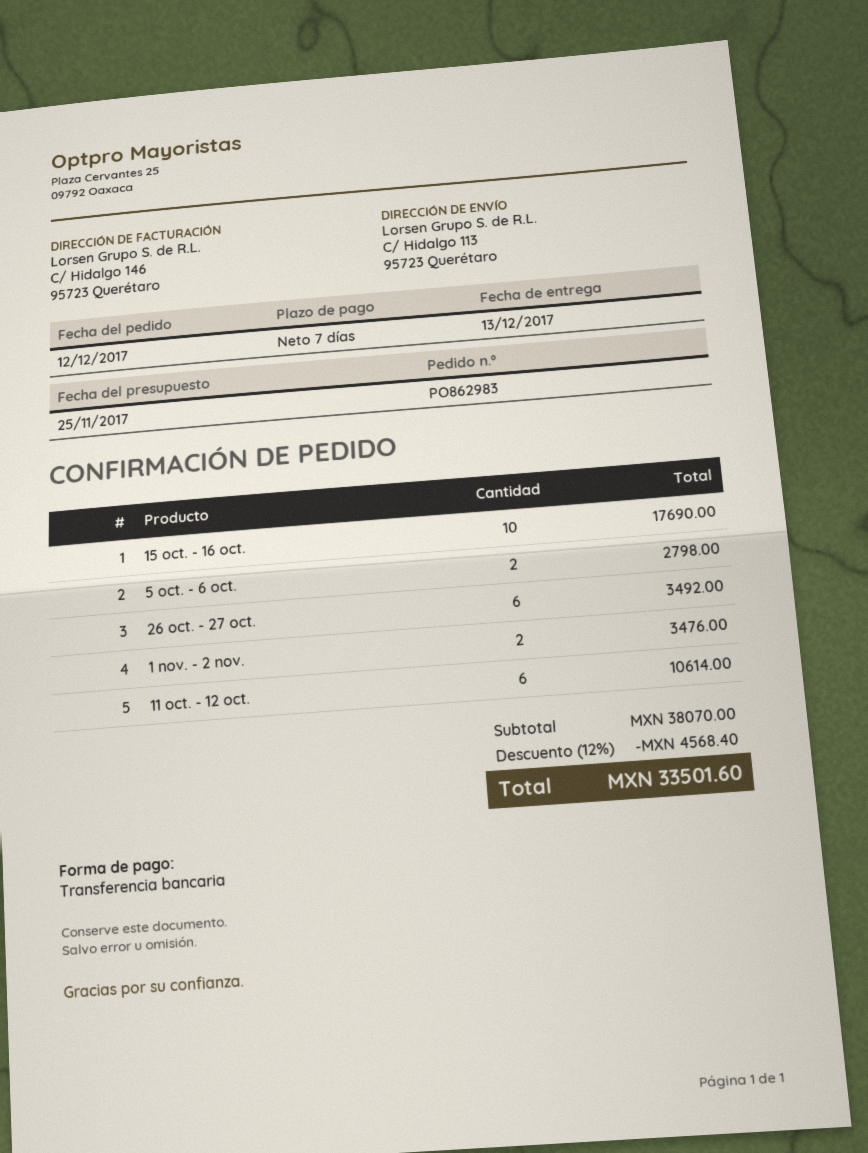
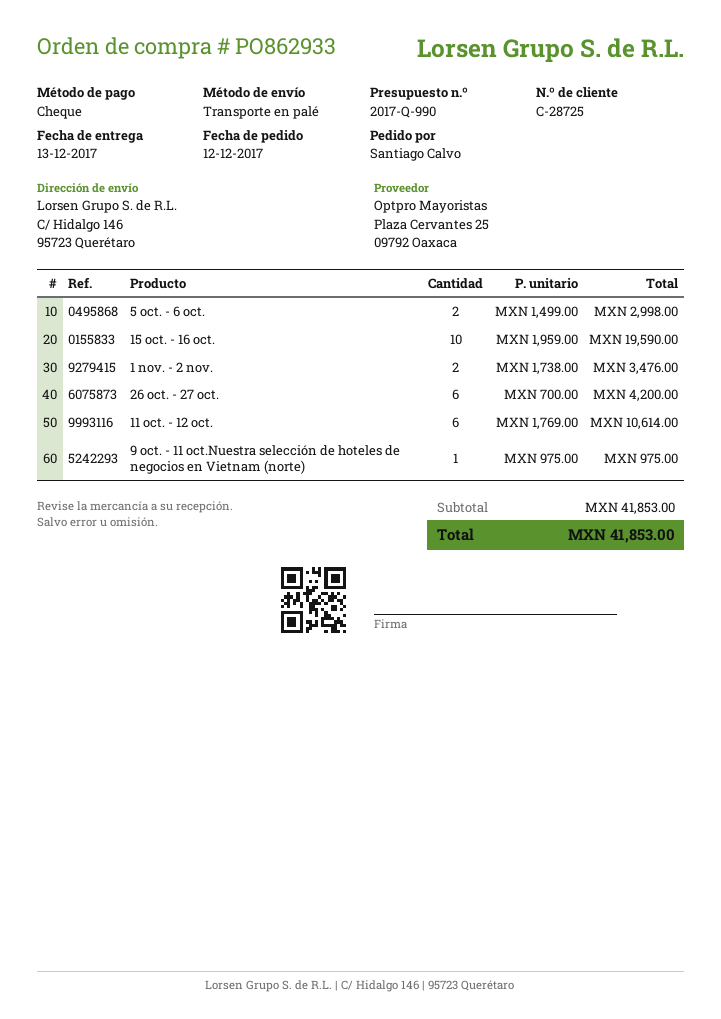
order number: PO862983 -> PO862933
payment method: bank transfer -> cheque
ship to: C/ Hidalgo 113, 95723 Querétaro -> C/ Hidalgo 146, 95723 Querétaro
15 oct. - 16 oct.: 10 for 17690.00 -> 10 for 19590.00
5 oct. - 6 oct.: 2 for 2798.00 -> 2 for 2998.00
26 oct. - 27 oct.: 6 for 3492.00 -> 6 for 4200.00
9 oct. - 11 oct.Nuestra selección de hoteles de negocios en Vietnam (norte): none -> 1 for 975.00
subtotal: 38070.00 -> 41853.00
discount: 12% = 4568.40 -> none
total: 33501.60 -> 41853.00

